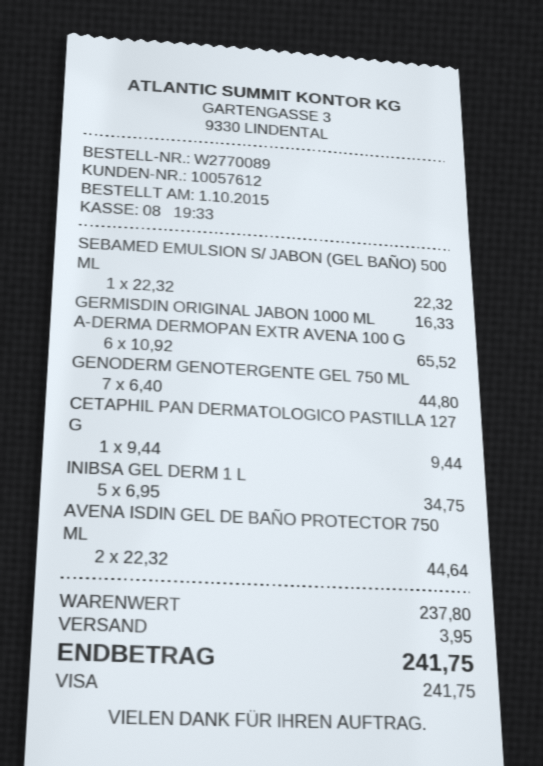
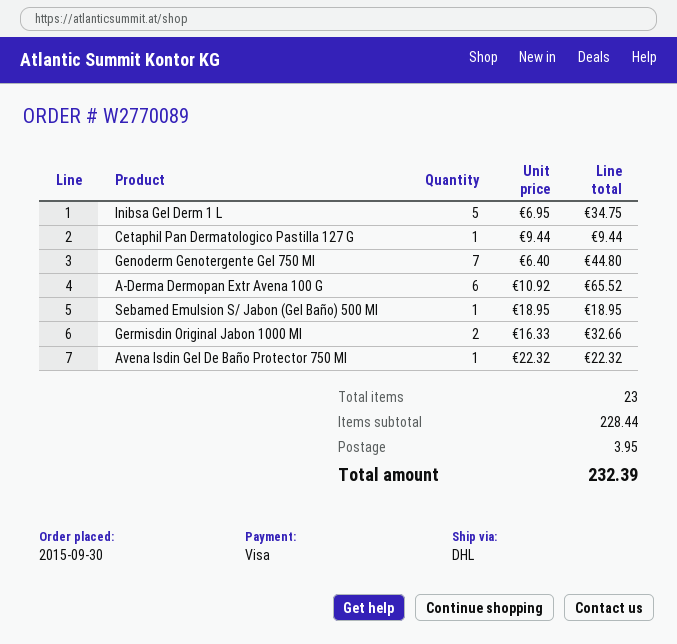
order date: 2015-10-01 -> 2015-09-30
SEBAMED EMULSION S/ JABON (GEL BAÑO) 500 ML: 1 x 22.32 = 22.32 -> 1 x 18.95 = 18.95
GERMISDIN ORIGINAL JABON 1000 ML: 1 x 16.33 = 16.33 -> 2 x 16.33 = 32.66
AVENA ISDIN GEL DE BAÑO PROTECTOR 750 ML: 2 x 22.32 = 44.64 -> 1 x 22.32 = 22.32
subtotal: 237.80 -> 228.44
total: 241.75 -> 232.39

